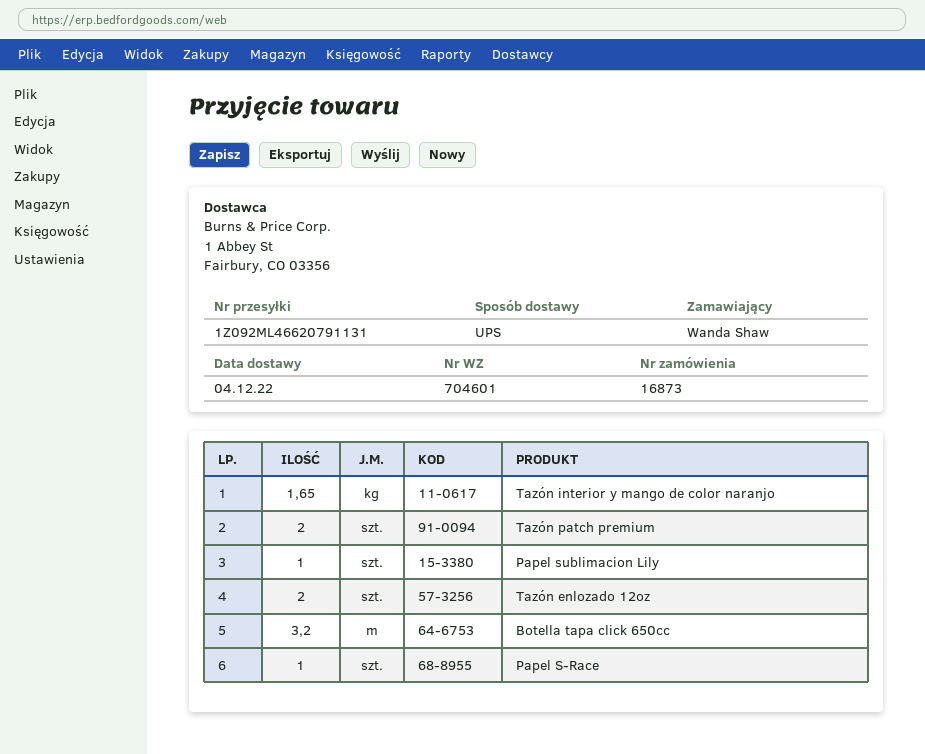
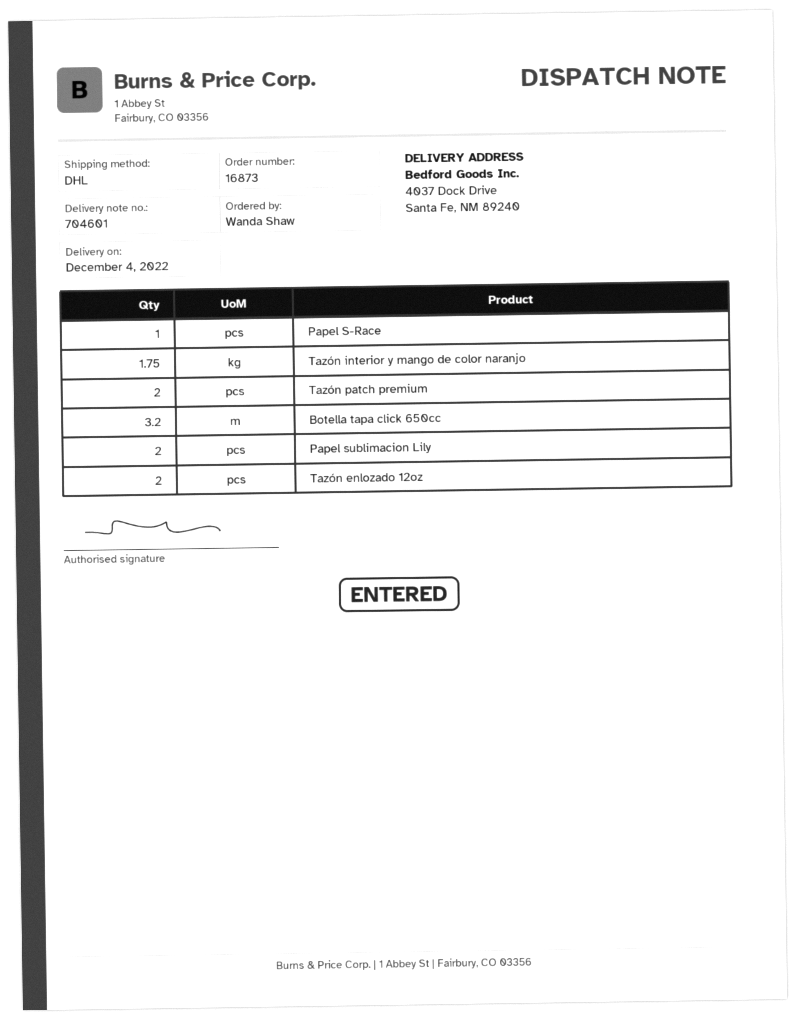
shipping method: UPS -> DHL
Tazón interior y mango de color naranjo: 1.65 -> 1.75
Papel sublimacion Lily: 1 -> 2

